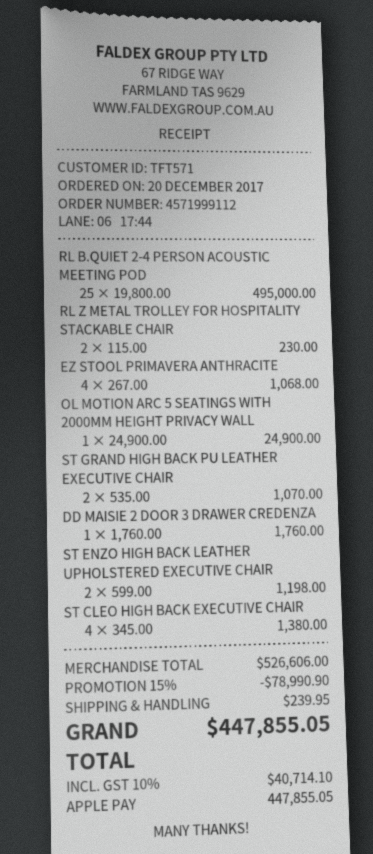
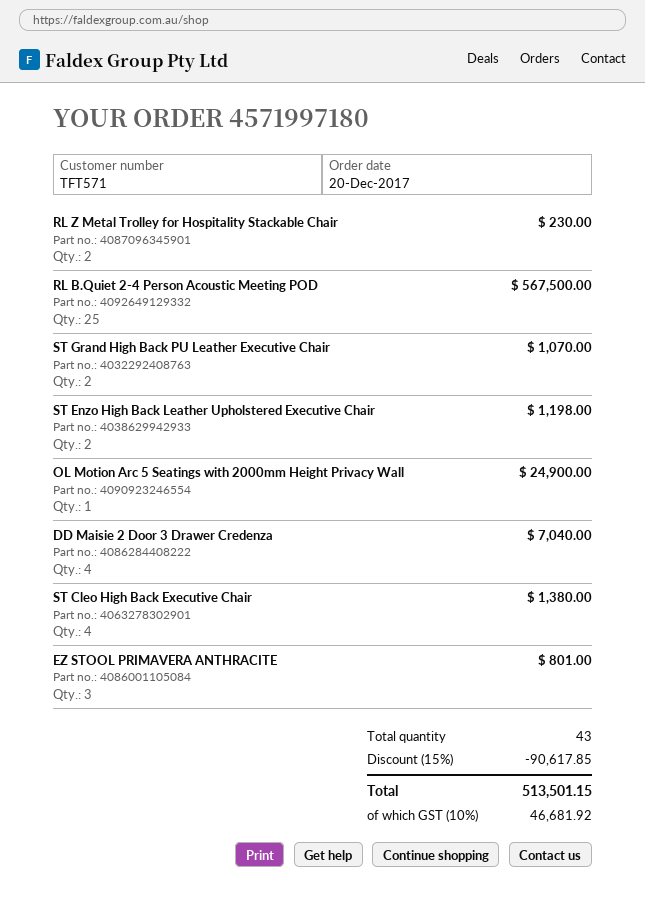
order number: 4571999112 -> 4571997180
RL B.QUIET 2-4 PERSON ACOUSTIC MEETING POD: 25 for 495000.00 -> 25 for 567500.00
EZ STOOL PRIMAVERA ANTHRACITE: 4 for 1068.00 -> 3 for 801.00
DD MAISIE 2 DOOR 3 DRAWER CREDENZA: 1 for 1760.00 -> 4 for 7040.00
discount: 15% = 78990.90 -> 15% = 90617.85
shipping: 239.95 -> none
tax: 10% = 40714.10 -> 10% = 46681.92
total: 447855.05 -> 513501.15

